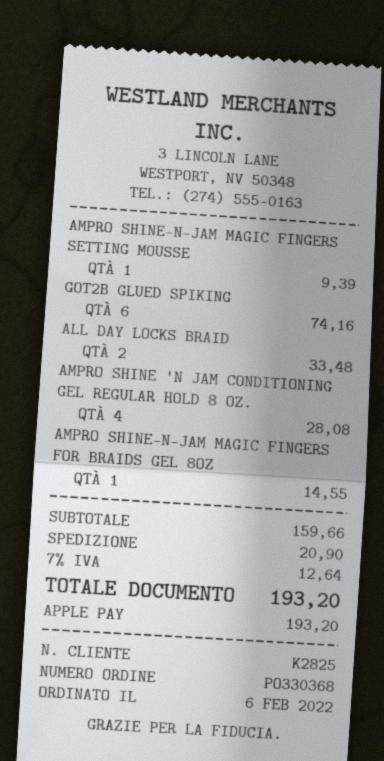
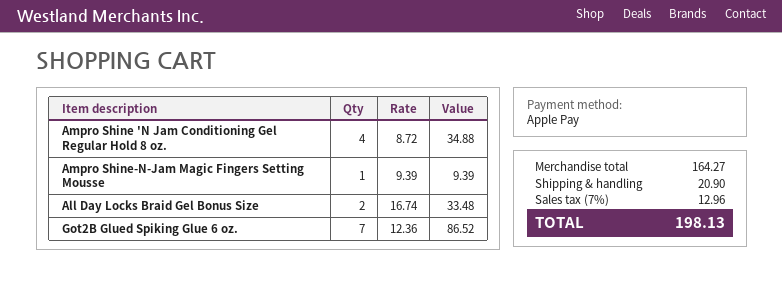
GOT2B GLUED SPIKING: 6 for 74.16 -> 7 for 86.52
AMPRO SHINE 'N JAM CONDITIONING GEL REGULAR HOLD 8 OZ.: 4 for 28.08 -> 4 for 34.88
AMPRO SHINE-N-JAM MAGIC FINGERS FOR BRAIDS GEL 8OZ: 1 for 14.55 -> none
subtotal: 159.66 -> 164.27
tax: 7% = 12.64 -> 7% = 12.96
total: 193.20 -> 198.13

